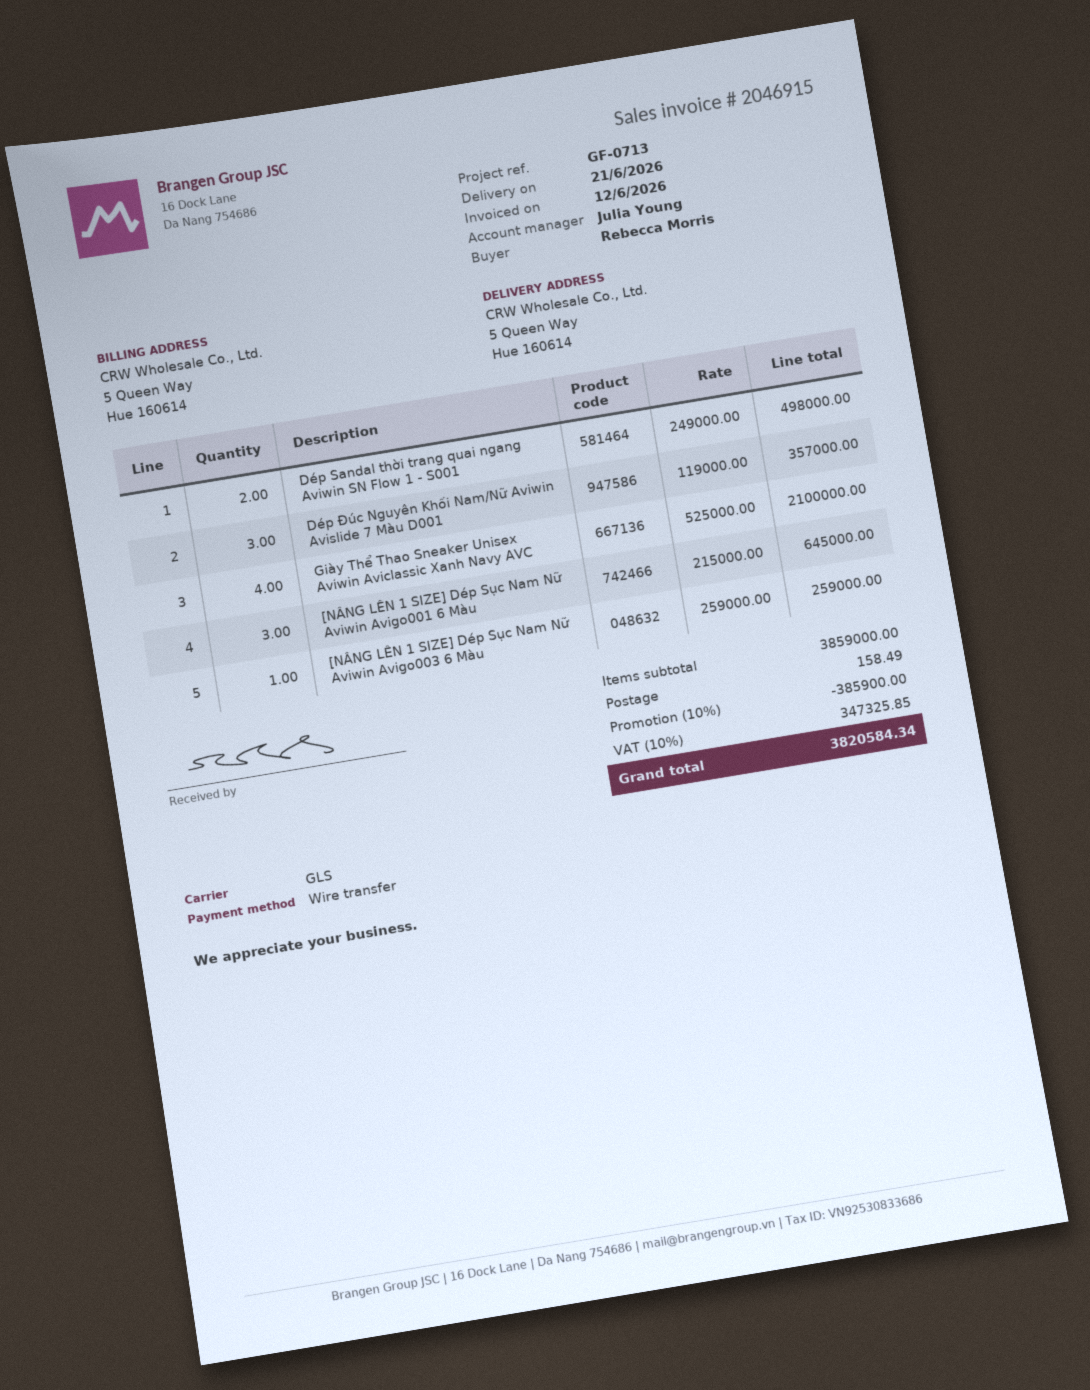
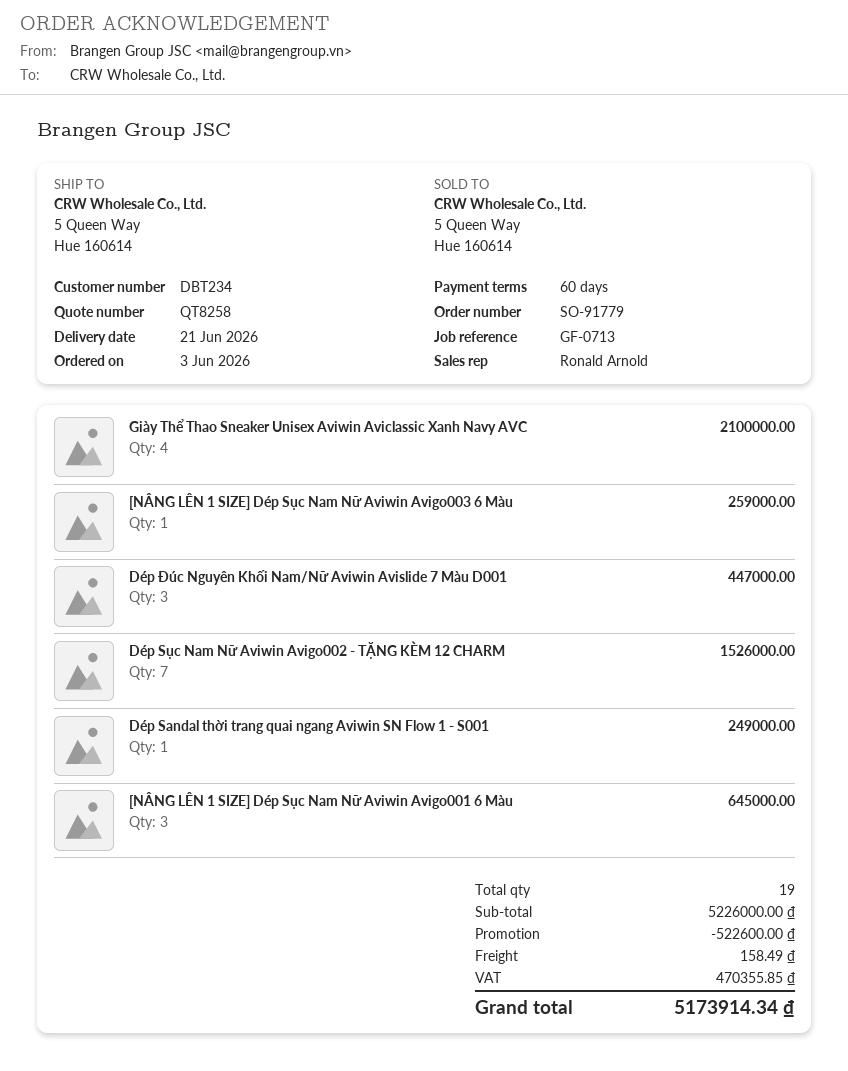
sales rep: Julia Young -> Ronald Arnold
Dép Sandal thời trang quai ngang Aviwin SN Flow 1 - S001: 2 for 498000.00 -> 1 for 249000.00
Dép Đúc Nguyên Khối Nam/Nữ Aviwin Avislide 7 Màu D001: 3 for 357000.00 -> 3 for 447000.00
Dép Sục Nam Nữ Aviwin Avigo002 - TẶNG KÈM 12 CHARM: none -> 7 for 1526000.00
subtotal: 3859000.00 -> 5226000.00
discount: 385900.00 -> 522600.00
tax: 347325.85 -> 470355.85
total: 3820584.34 -> 5173914.34

